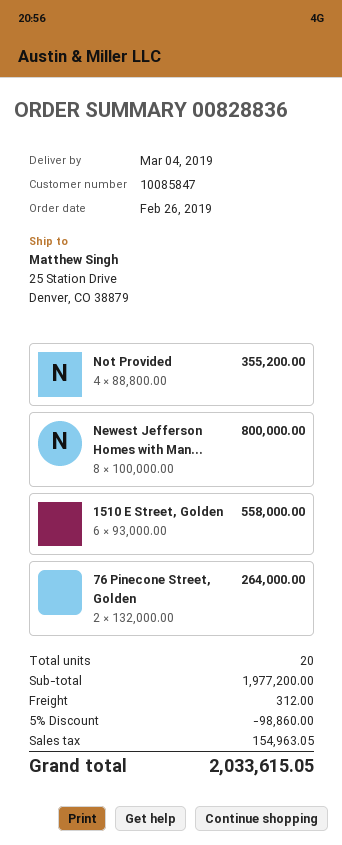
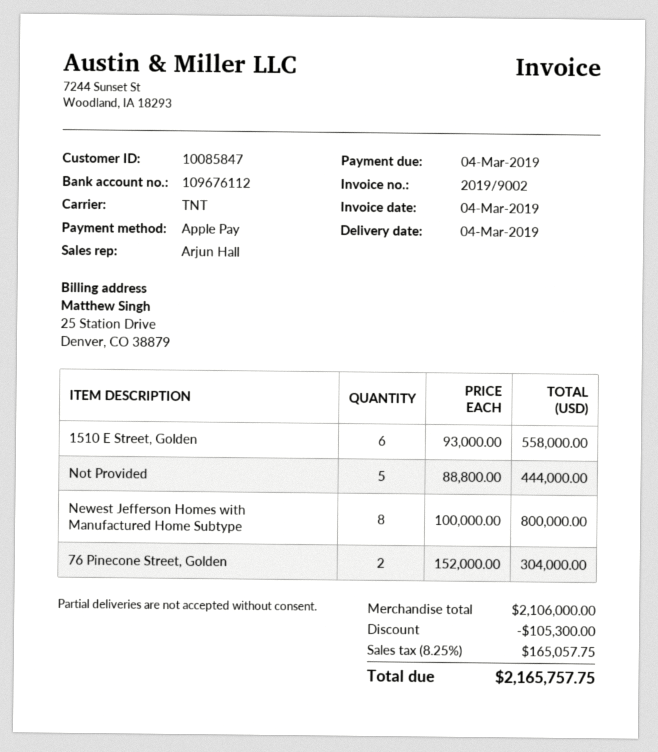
Not Provided: 4 x 88800.00 = 355200.00 -> 5 x 88800.00 = 444000.00
76 Pinecone Street, Golden: 2 x 132000.00 = 264000.00 -> 2 x 152000.00 = 304000.00
subtotal: 1977200.00 -> 2106000.00
discount: 98860.00 -> 105300.00
shipping: 312.00 -> none
tax: 154963.05 -> 165057.75
total: 2033615.05 -> 2165757.75

